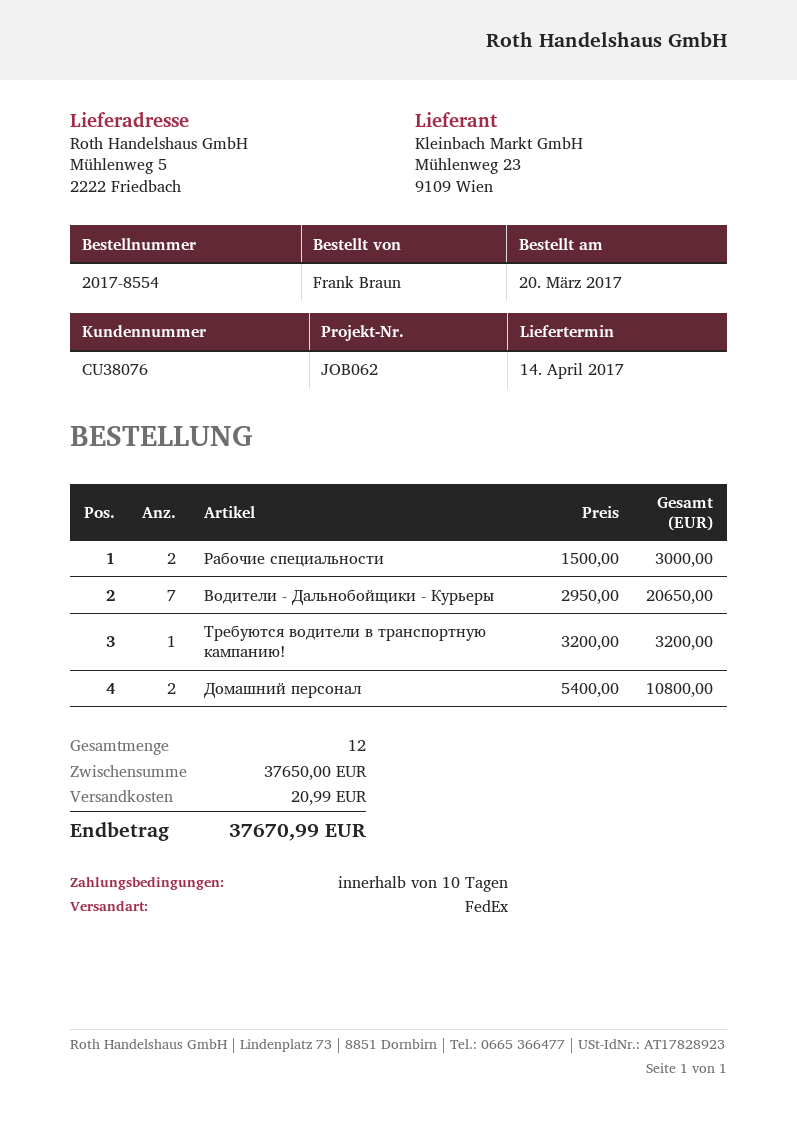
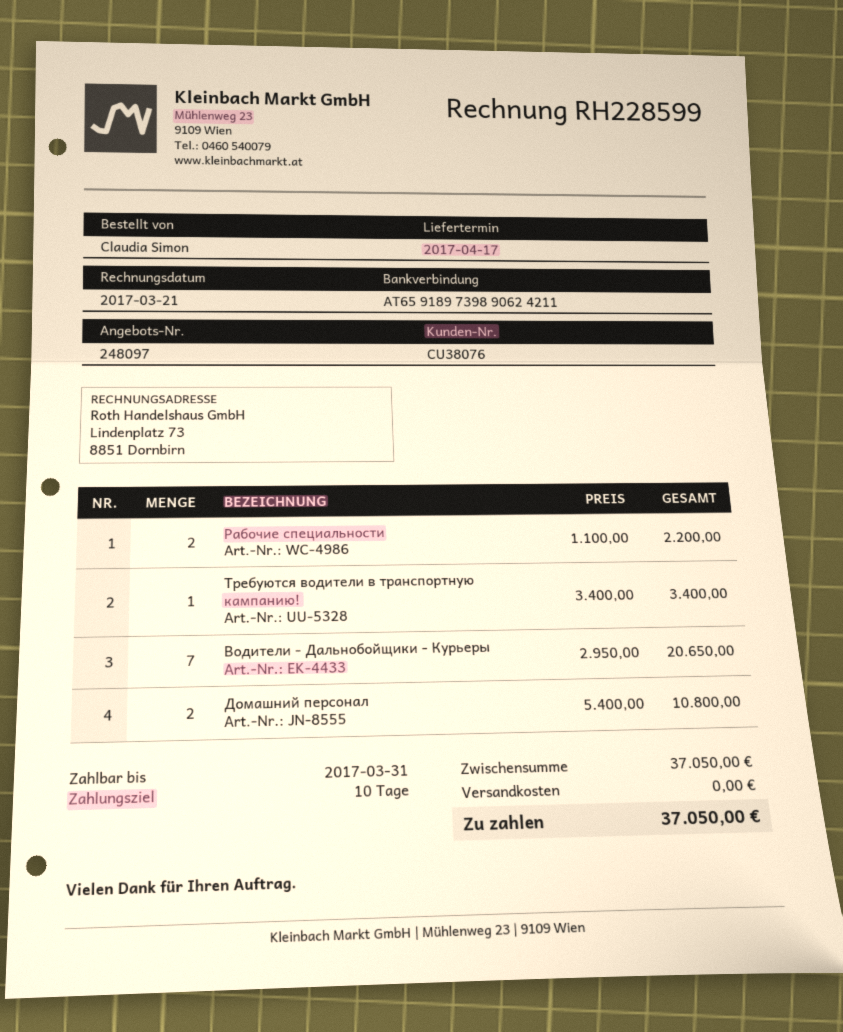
delivery date: 2017-04-14 -> 2017-04-17
ordered by: Frank Braun -> Claudia Simon
Рабочие специальности: 2 x 1500.00 = 3000.00 -> 2 x 1100.00 = 2200.00
Требуются водители в транспортную кампанию!: 1 x 3200.00 = 3200.00 -> 1 x 3400.00 = 3400.00
subtotal: 37650.00 -> 37050.00
shipping: 20.99 -> 0.00
total: 37670.99 -> 37050.00

